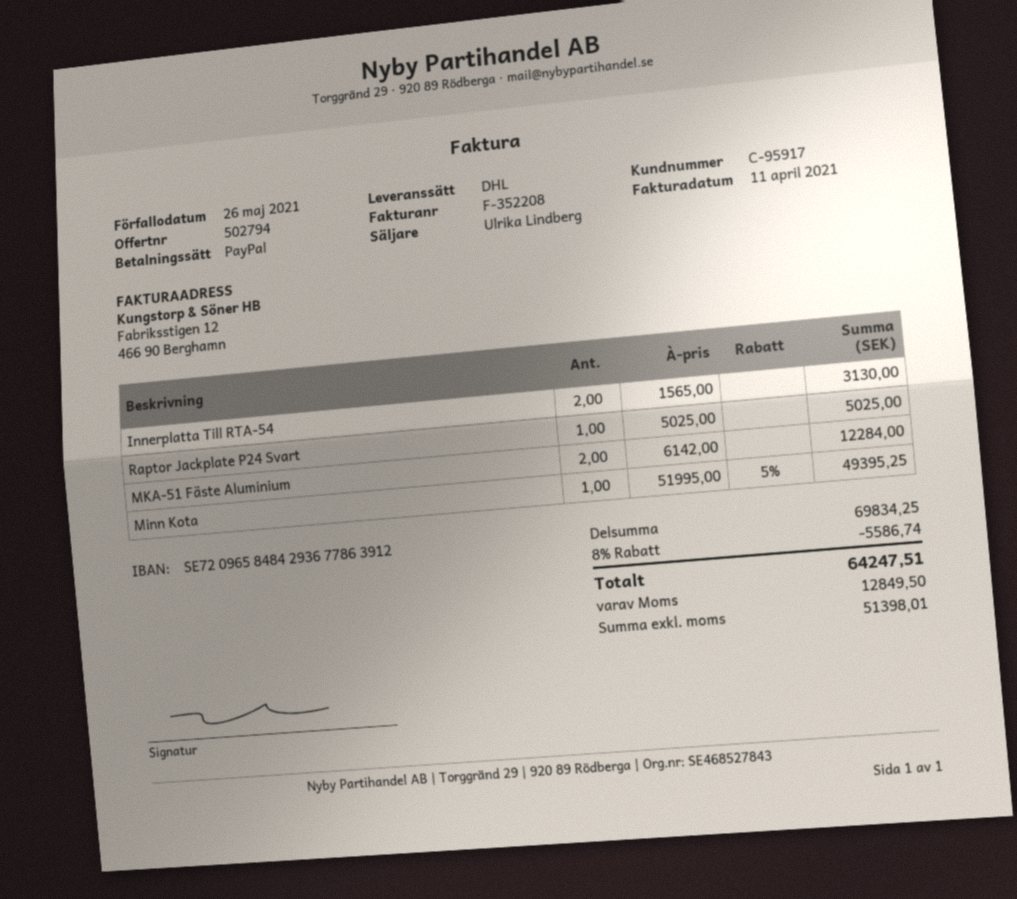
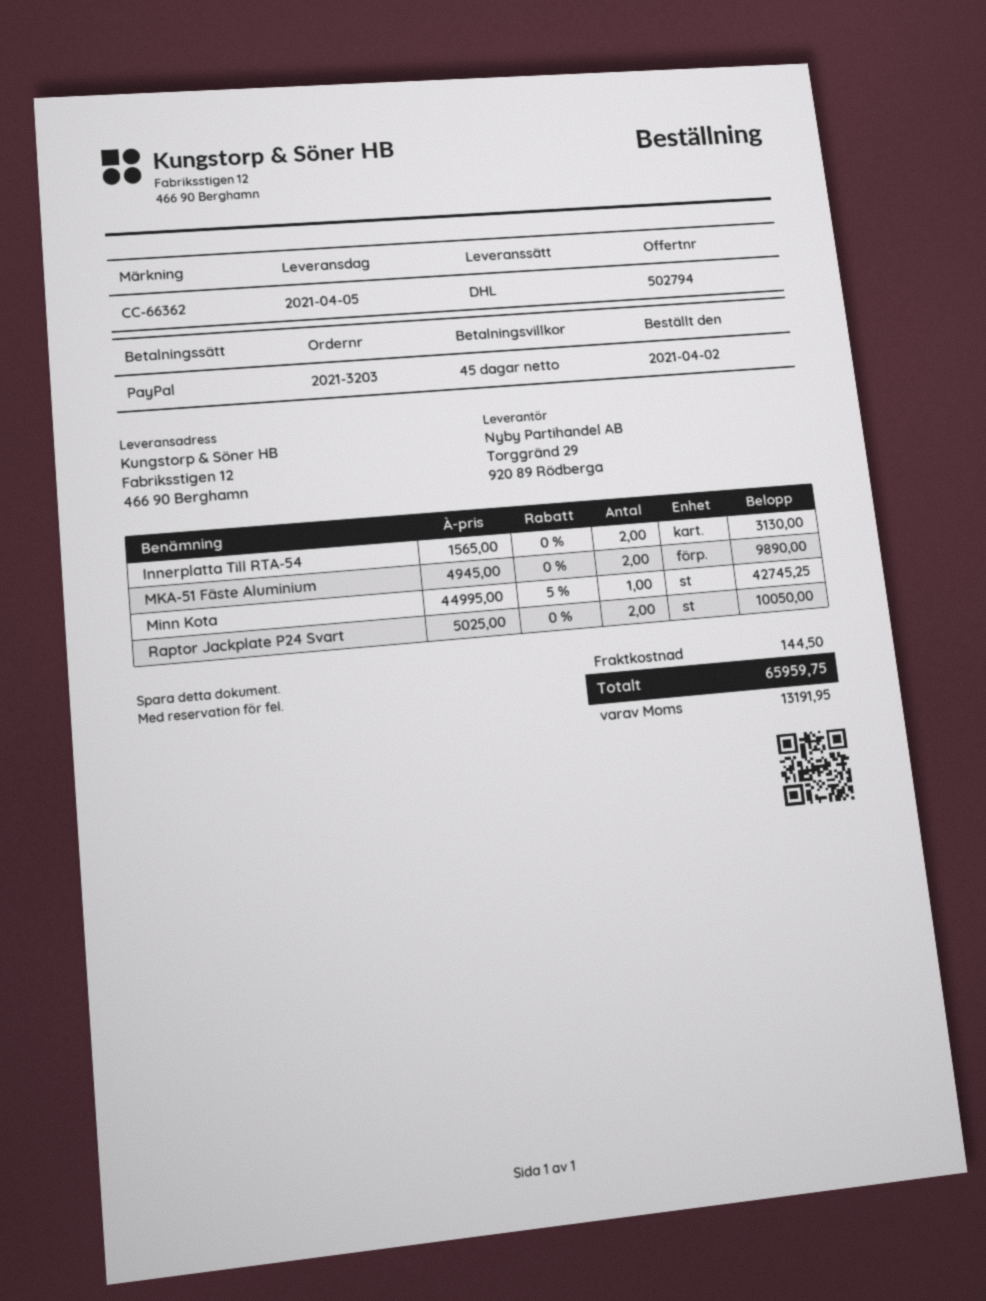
Raptor Jackplate P24 Svart: 1 x 5025.00 = 5025.00 -> 2 x 5025.00 = 10050.00
MKA-51 Fäste Aluminium: 2 x 6142.00 = 12284.00 -> 2 x 4945.00 = 9890.00
Minn Kota: 1 x 51995.00 - 5% = 49395.25 -> 1 x 44995.00 - 5% = 42745.25
discount: 8% = 5586.74 -> none
shipping: none -> 144.50
tax: 12849.50 -> 13191.95
total: 64247.51 -> 65959.75

